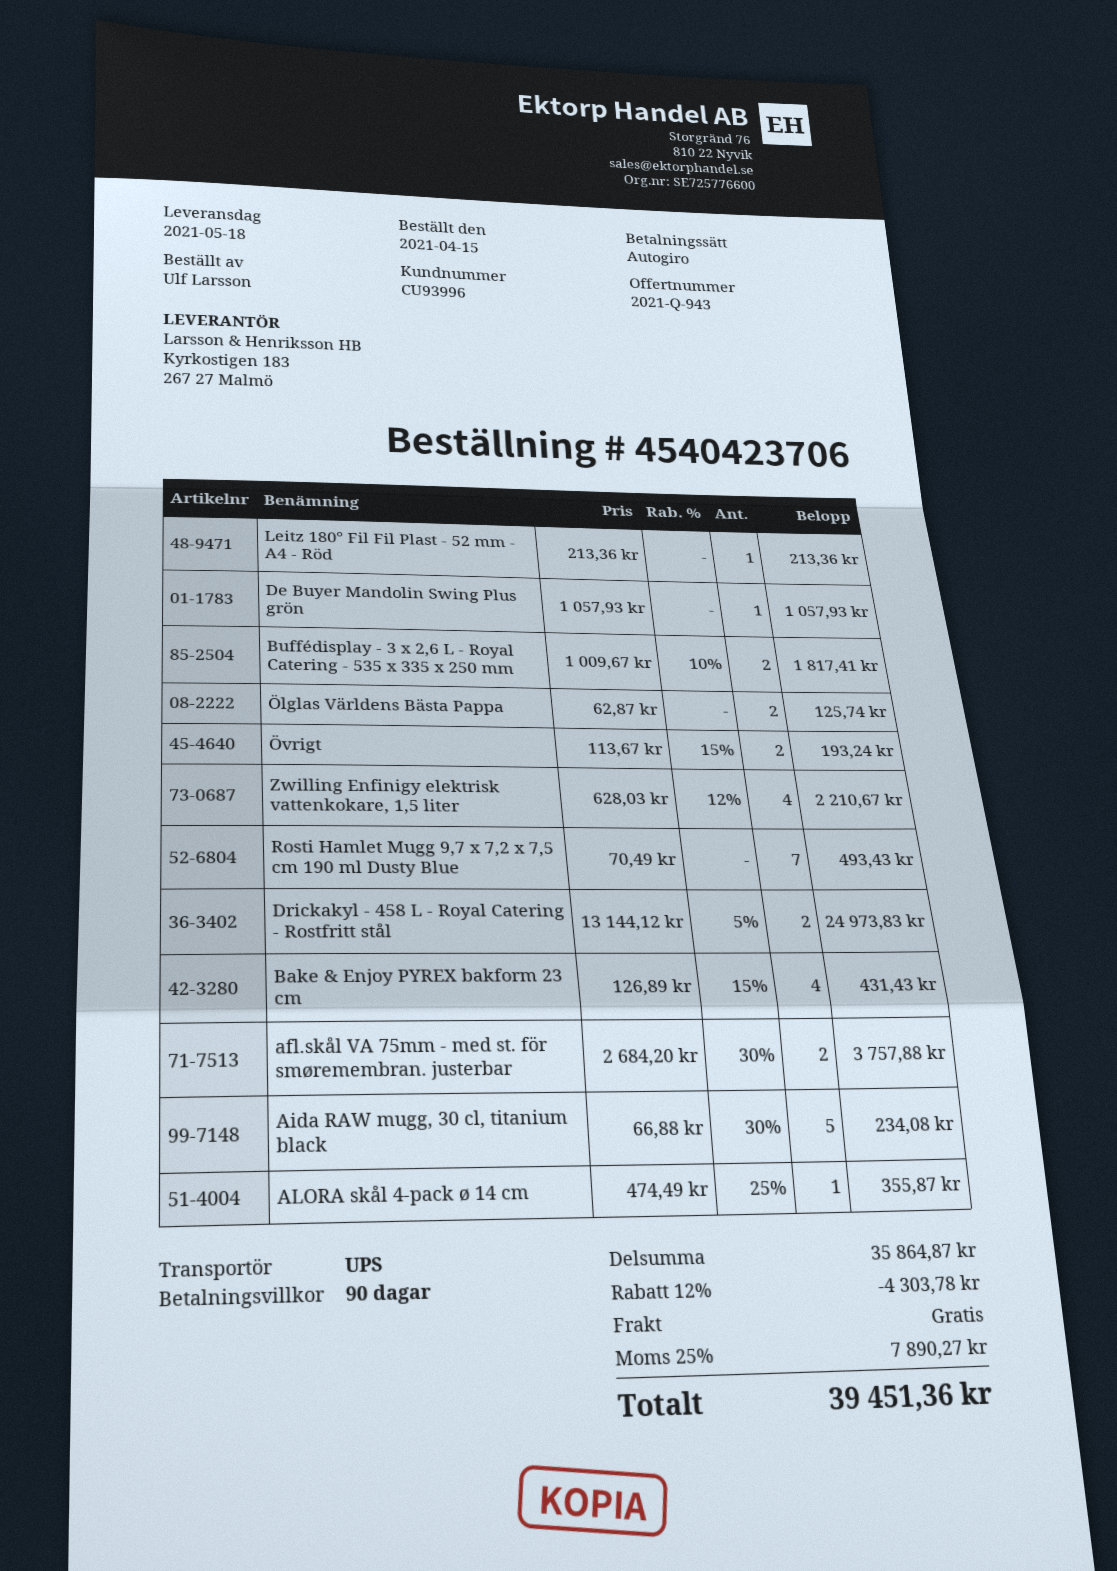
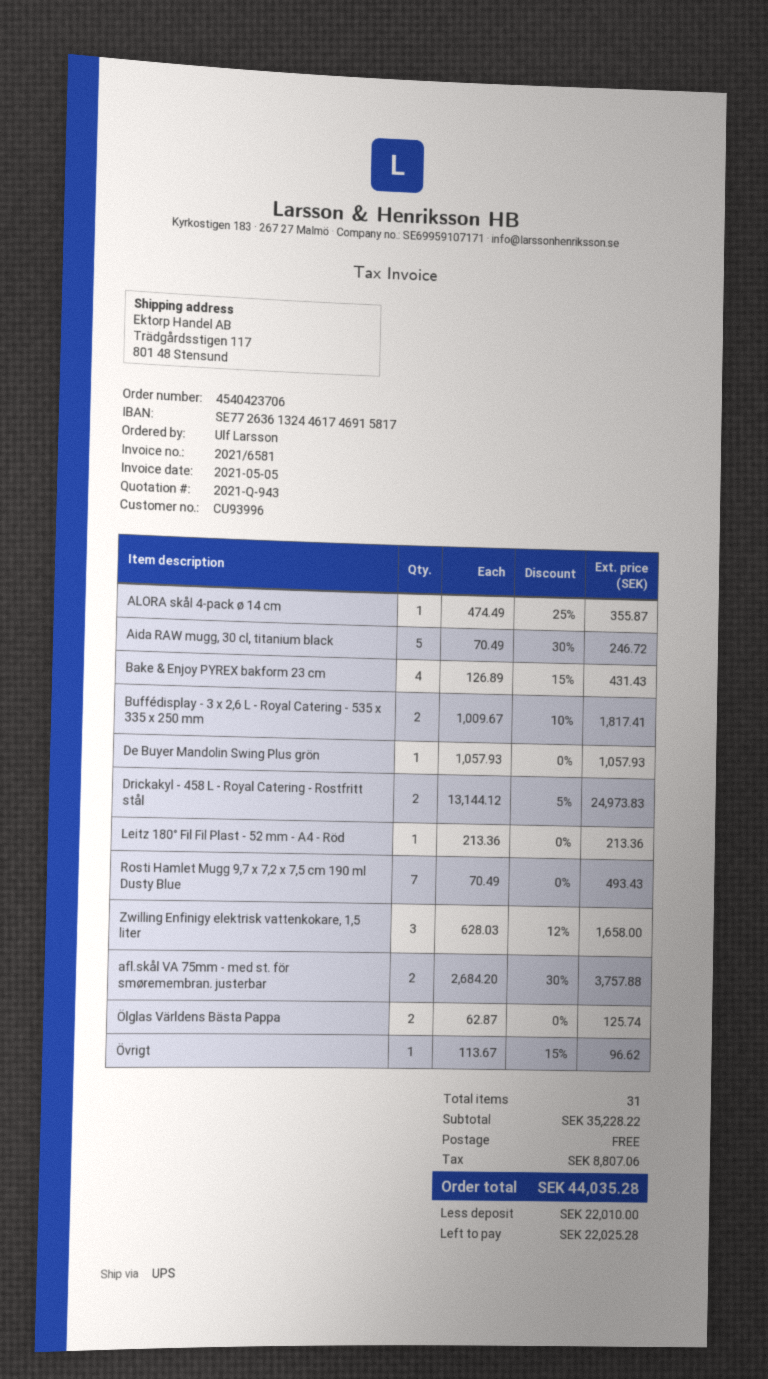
Övrigt: 2 x 113.67 - 15% = 193.24 -> 1 x 113.67 - 15% = 96.62
Zwilling Enfinigy elektrisk vattenkokare, 1,5 liter: 4 x 628.03 - 12% = 2210.67 -> 3 x 628.03 - 12% = 1658.00
Aida RAW mugg, 30 cl, titanium black: 5 x 66.88 - 30% = 234.08 -> 5 x 70.49 - 30% = 246.72
subtotal: 35864.87 -> 35228.22
discount: 12% = 4303.78 -> none
tax: 7890.27 -> 8807.06
total: 39451.36 -> 44035.28

